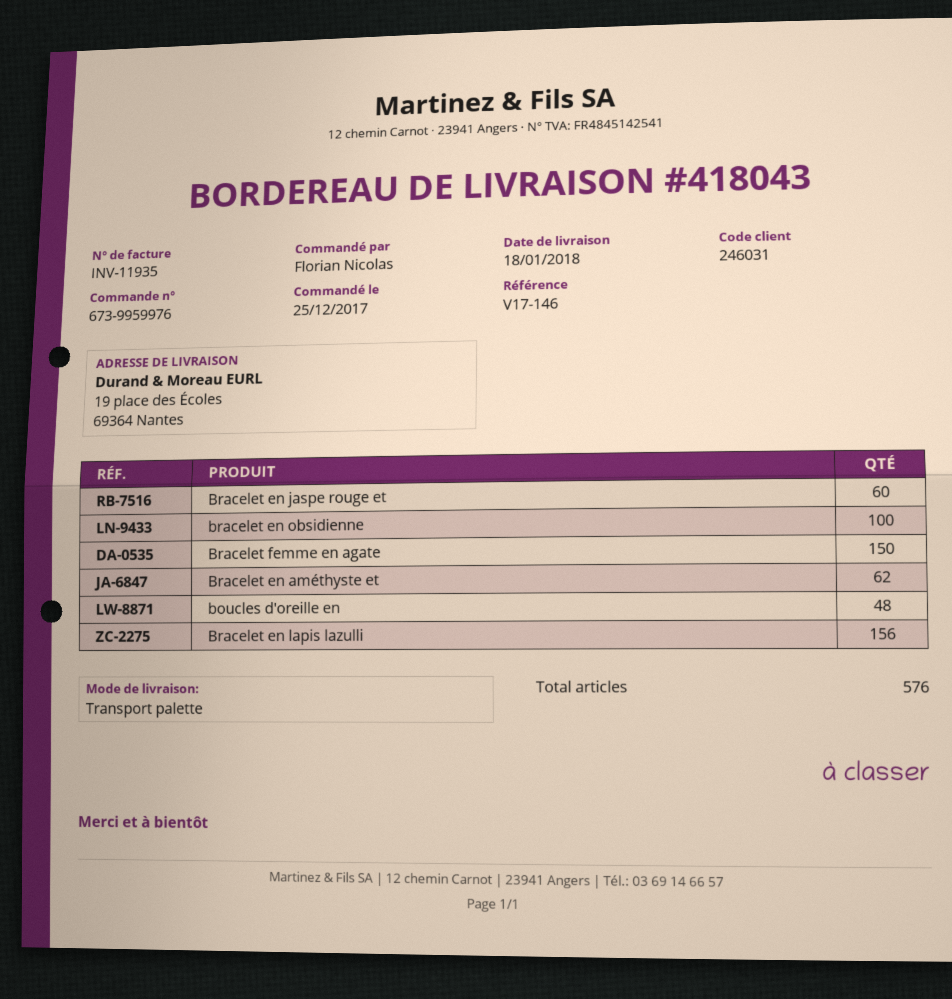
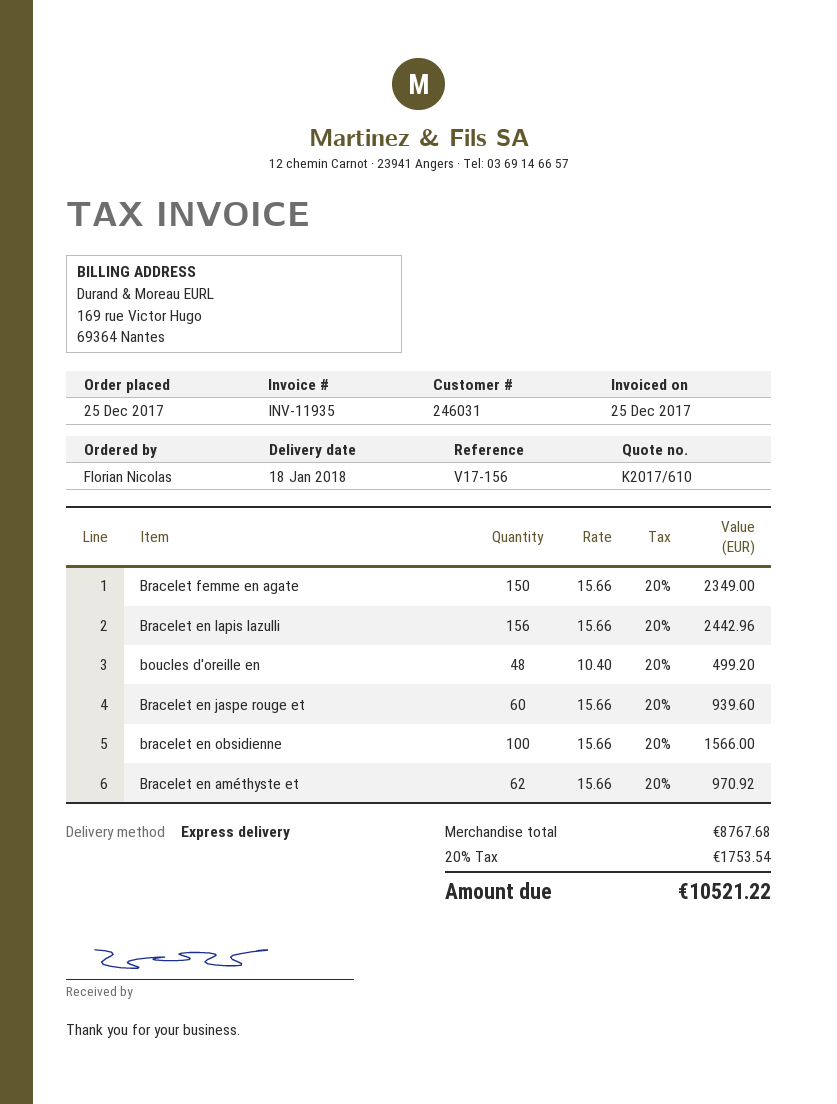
reference: V17-146 -> V17-156
shipping method: pallet freight -> express

